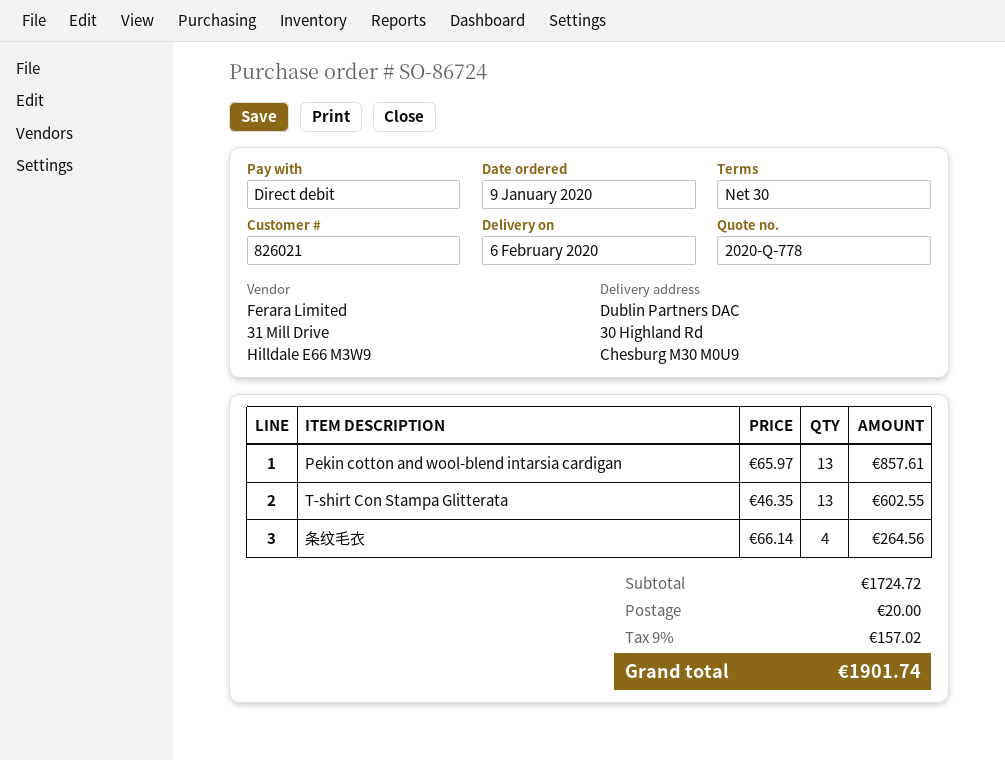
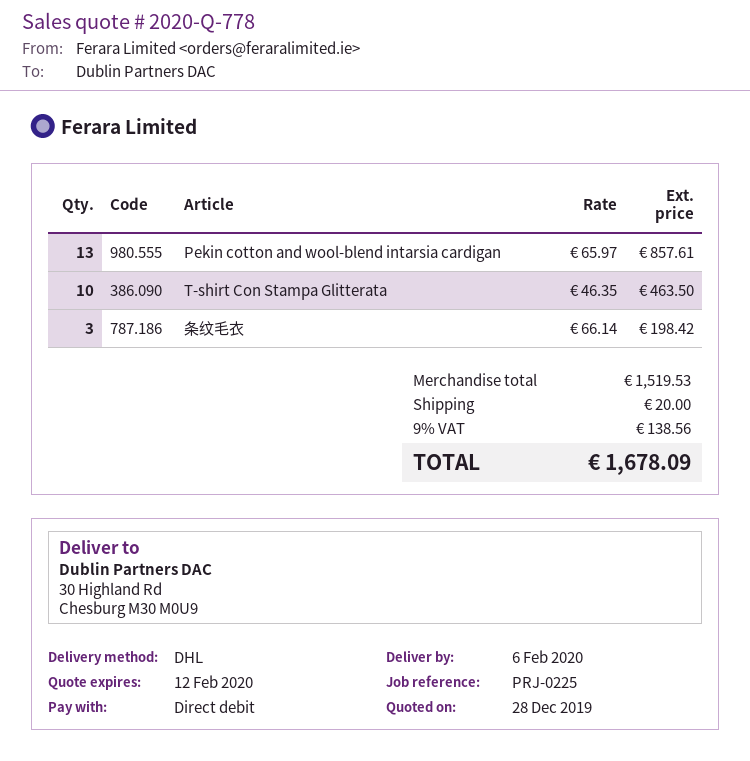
T-shirt Con Stampa Glitterata: 13 x 46.35 = 602.55 -> 10 x 46.35 = 463.50
条纹毛衣: 4 x 66.14 = 264.56 -> 3 x 66.14 = 198.42
subtotal: 1724.72 -> 1519.53
tax: 9% = 157.02 -> 9% = 138.56
total: 1901.74 -> 1678.09

